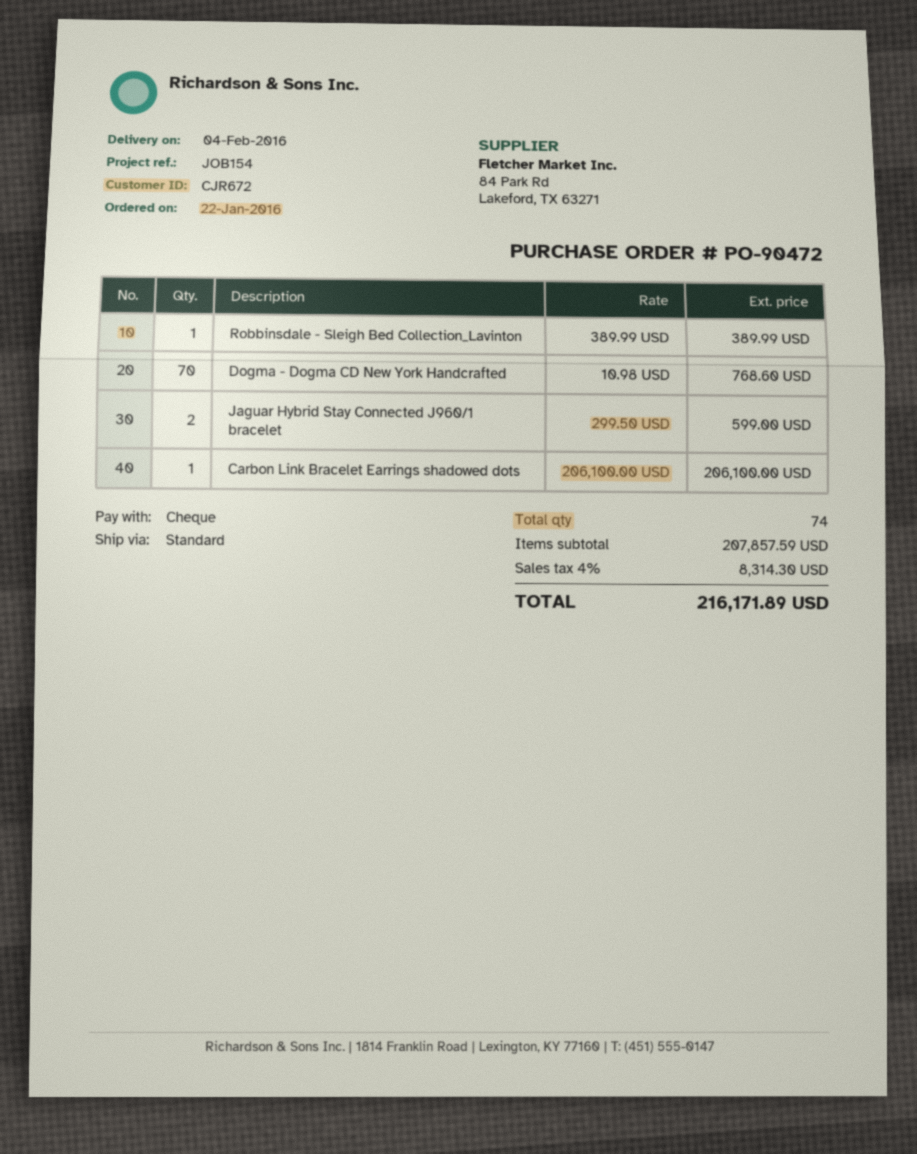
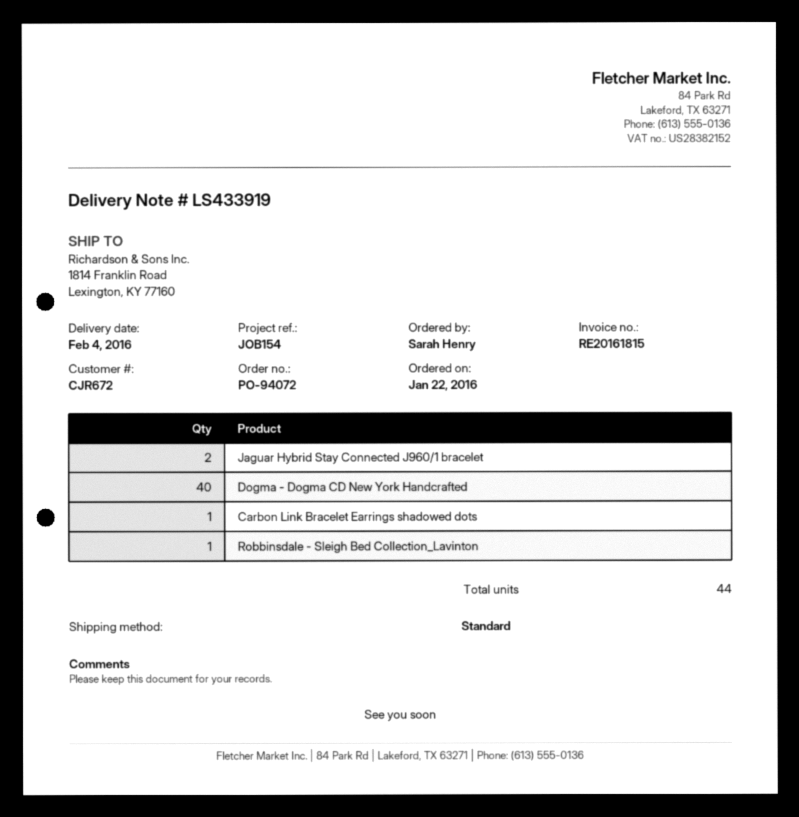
order number: PO-90472 -> PO-94072
Dogma - Dogma CD New York Handcrafted: 70 -> 40
total quantity: 74 -> 44

